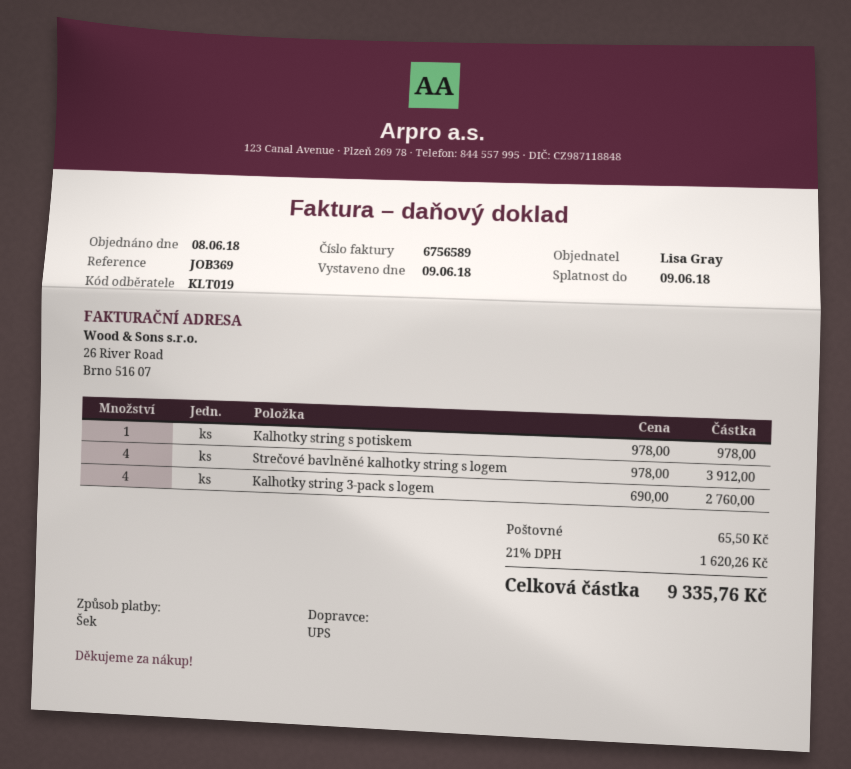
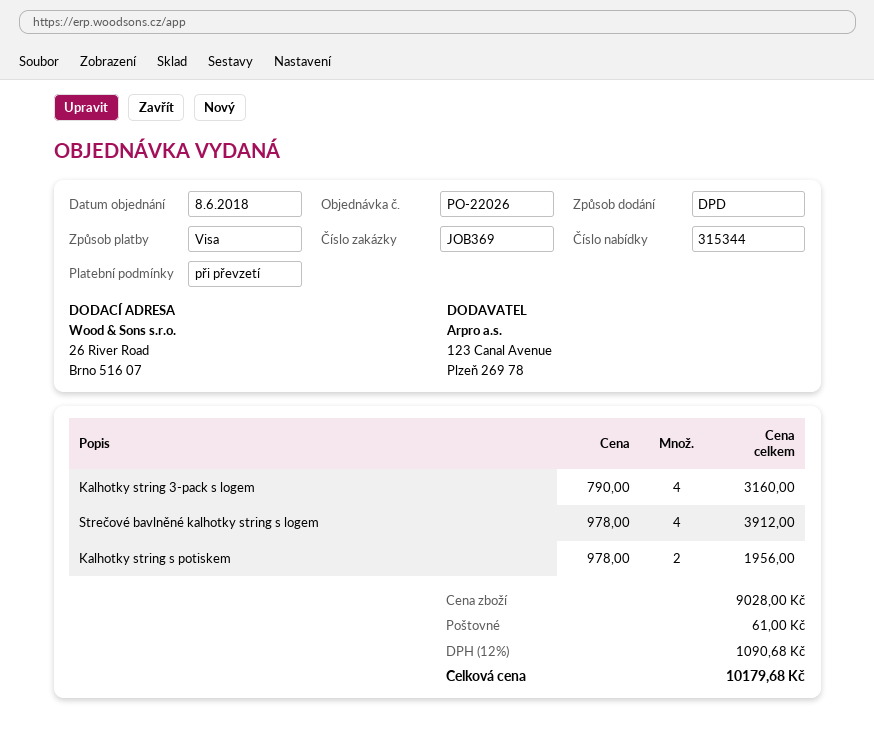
payment method: cheque -> Visa
shipping method: UPS -> DPD
Kalhotky string s potiskem: 1 x 978.00 = 978.00 -> 2 x 978.00 = 1956.00
Kalhotky string 3-pack s logem: 4 x 690.00 = 2760.00 -> 4 x 790.00 = 3160.00
shipping: 65.50 -> 61.00
tax: 21% = 1620.26 -> 12% = 1090.68
total: 9335.76 -> 10179.68

